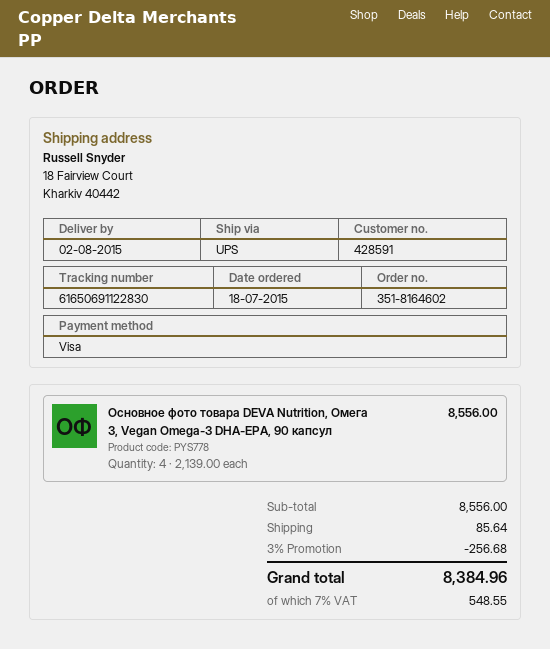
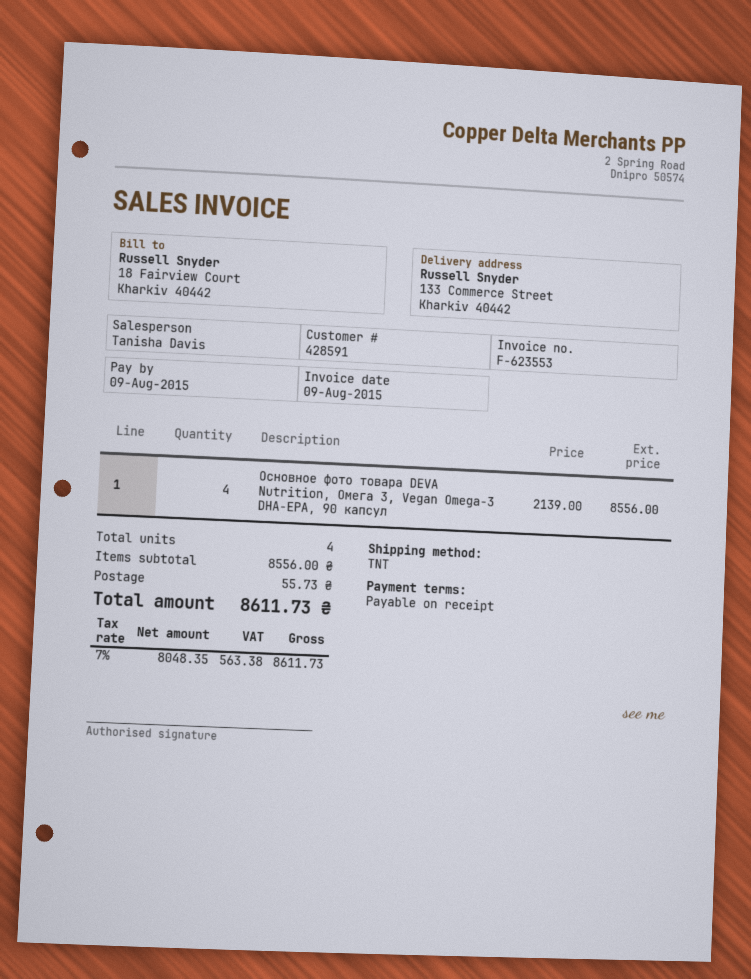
shipping method: UPS -> TNT
ship to: 18 Fairview Court, Kharkiv 40442 -> 133 Commerce Street, Kharkiv 40442
discount: 3% = 256.68 -> none
shipping: 85.64 -> 55.73
tax: 7% = 548.55 -> 7% = 563.38
total: 8384.96 -> 8611.73

